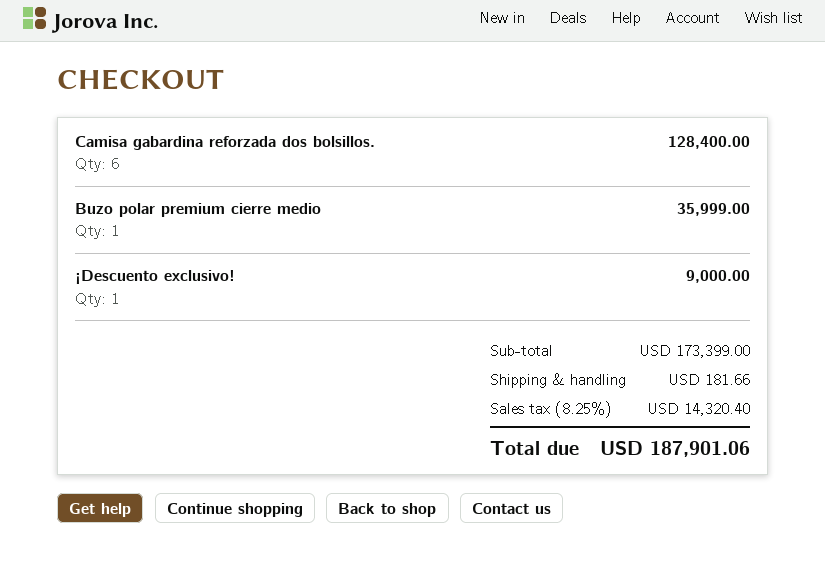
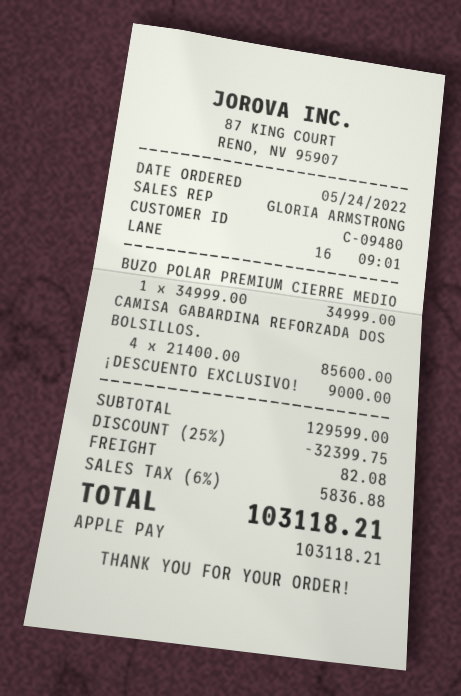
Camisa gabardina reforzada dos bolsillos.: 6 for 128400.00 -> 4 for 85600.00
Buzo polar premium cierre medio: 1 for 35999.00 -> 1 for 34999.00
subtotal: 173399.00 -> 129599.00
discount: none -> 25% = 32399.75
shipping: 181.66 -> 82.08
tax: 8.25% = 14320.40 -> 6% = 5836.88
total: 187901.06 -> 103118.21

